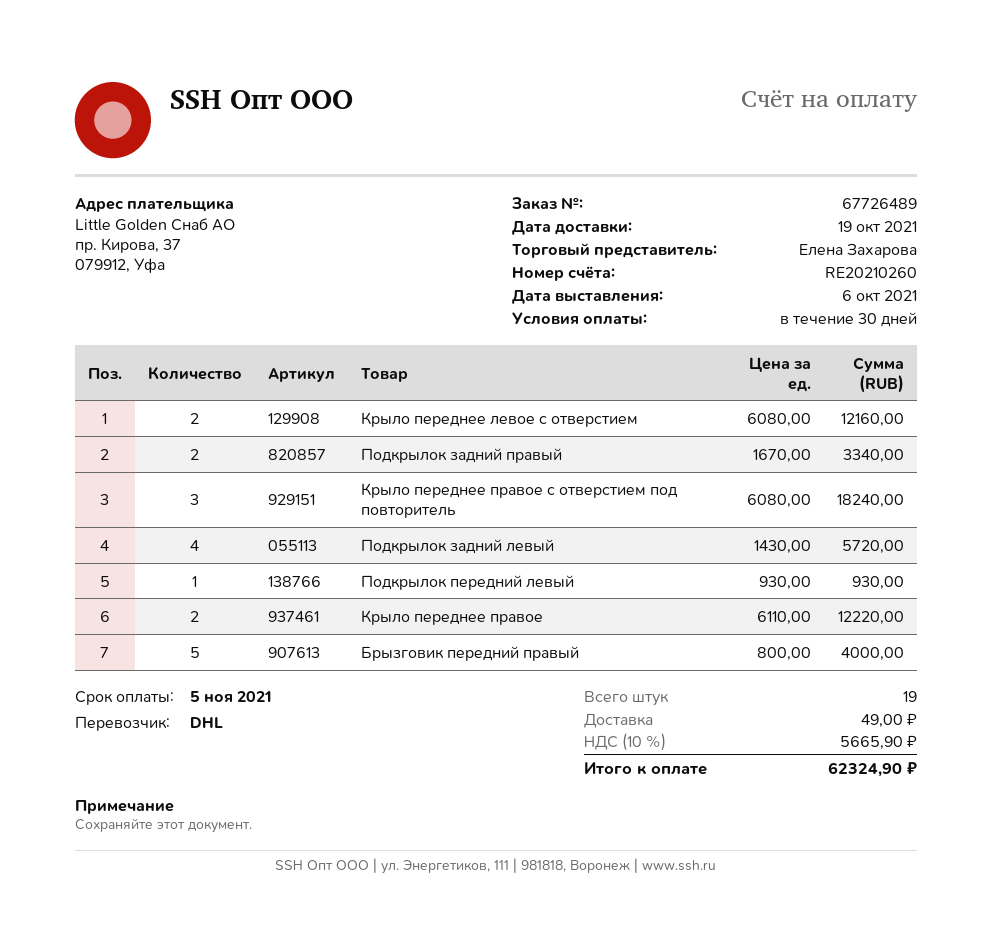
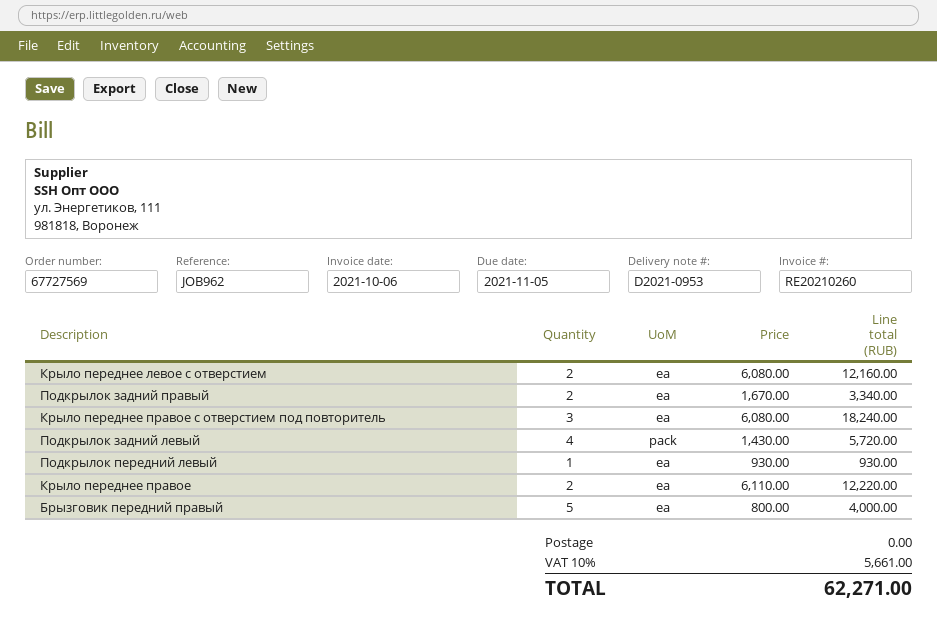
order number: 67726489 -> 67727569
shipping: 49.00 -> 0.00
tax: 10% = 5665.90 -> 10% = 5661.00
total: 62324.90 -> 62271.00

